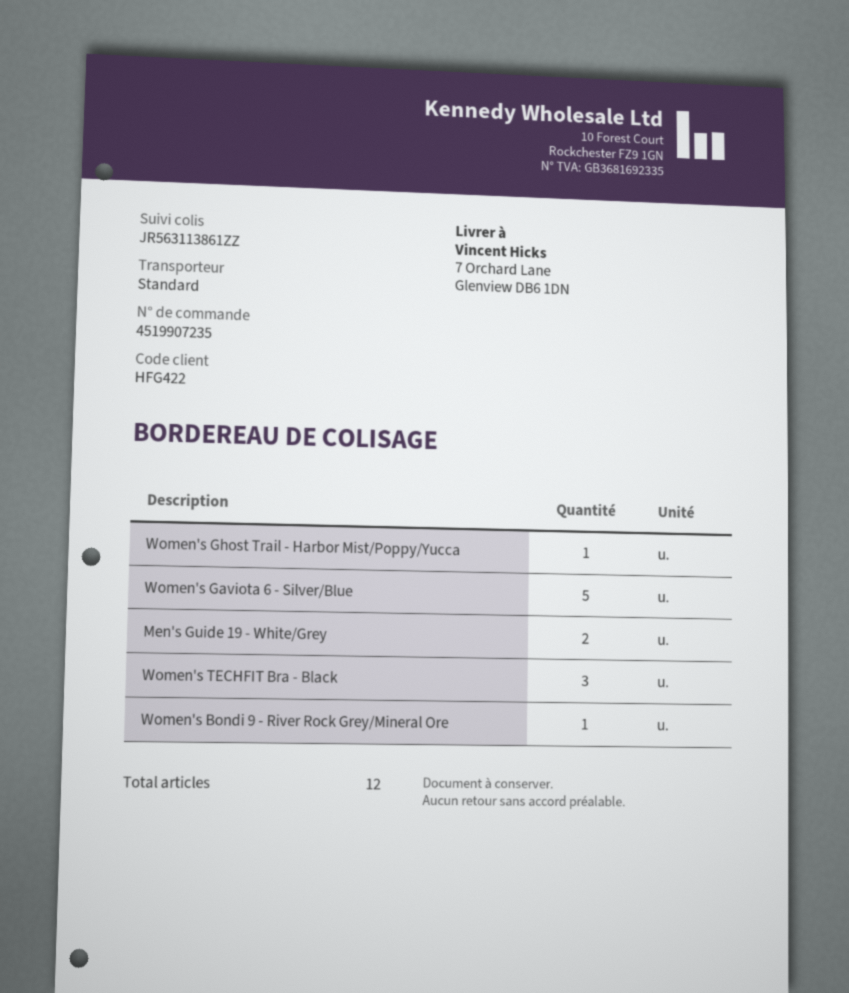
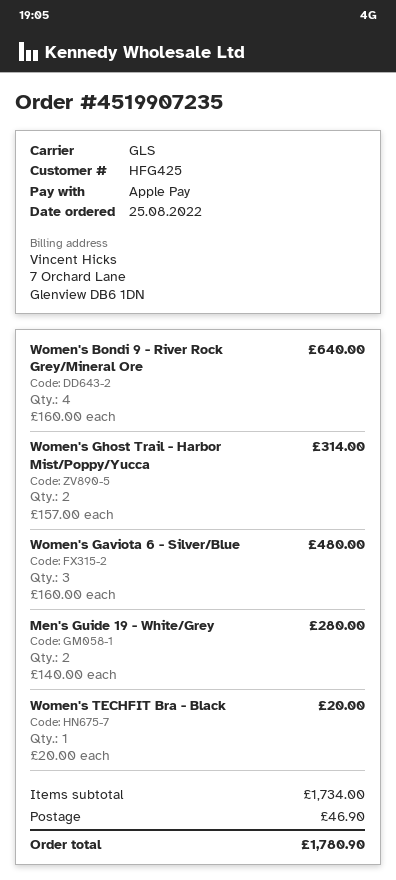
customer number: HFG422 -> HFG425
shipping method: standard -> GLS
Women's Ghost Trail - Harbor Mist/Poppy/Yucca: 1 -> 2
Women's Gaviota 6 - Silver/Blue: 5 -> 3
Women's TECHFIT Bra - Black: 3 -> 1
Women's Bondi 9 - River Rock Grey/Mineral Ore: 1 -> 4

